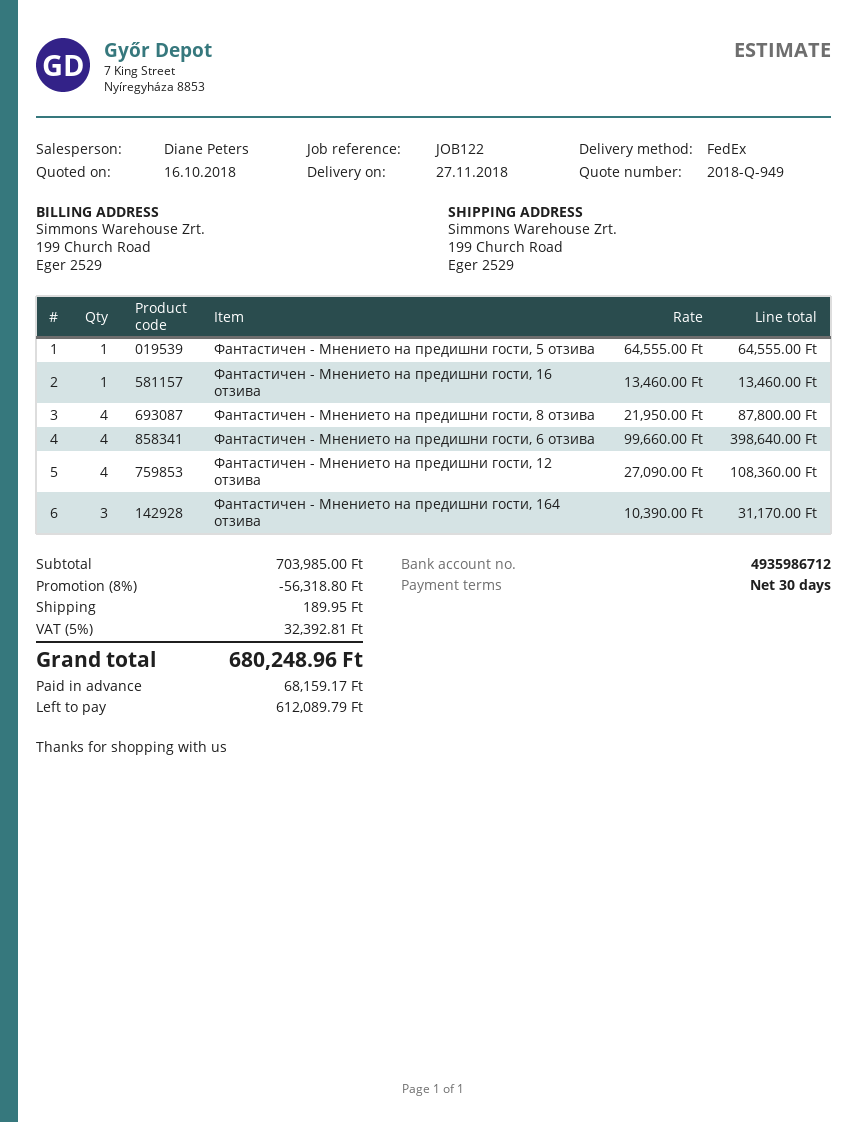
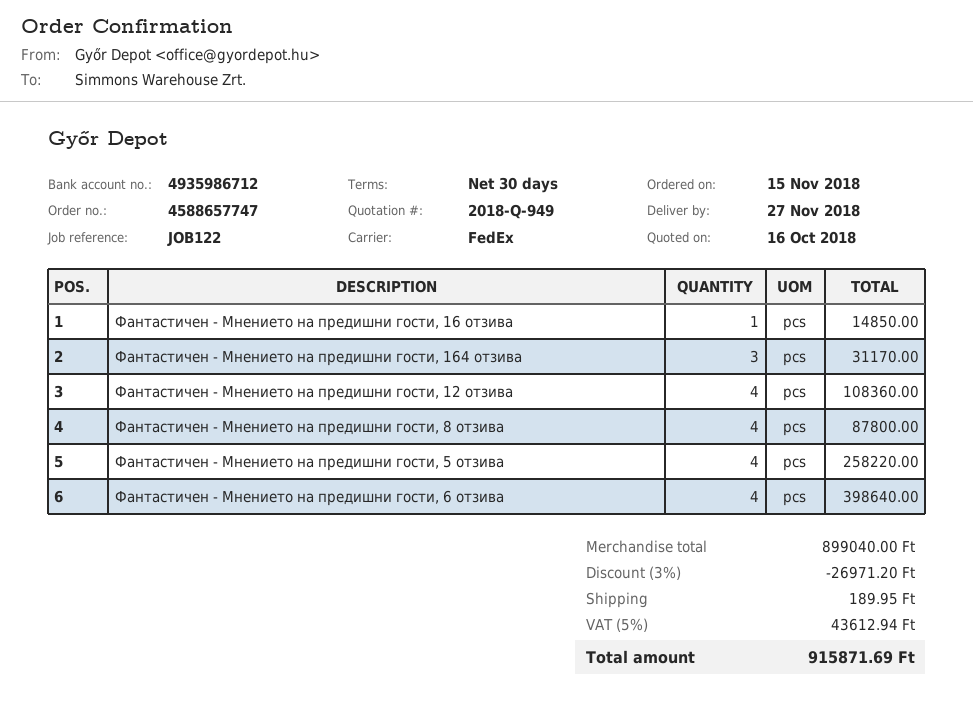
Фантастичен - Мнението на предишни гости, 5 отзива: 1 for 64555.00 -> 4 for 258220.00
Фантастичен - Мнението на предишни гости, 16 отзива: 1 for 13460.00 -> 1 for 14850.00
subtotal: 703985.00 -> 899040.00
discount: 8% = 56318.80 -> 3% = 26971.20
tax: 5% = 32392.81 -> 5% = 43612.94
total: 680248.96 -> 915871.69

